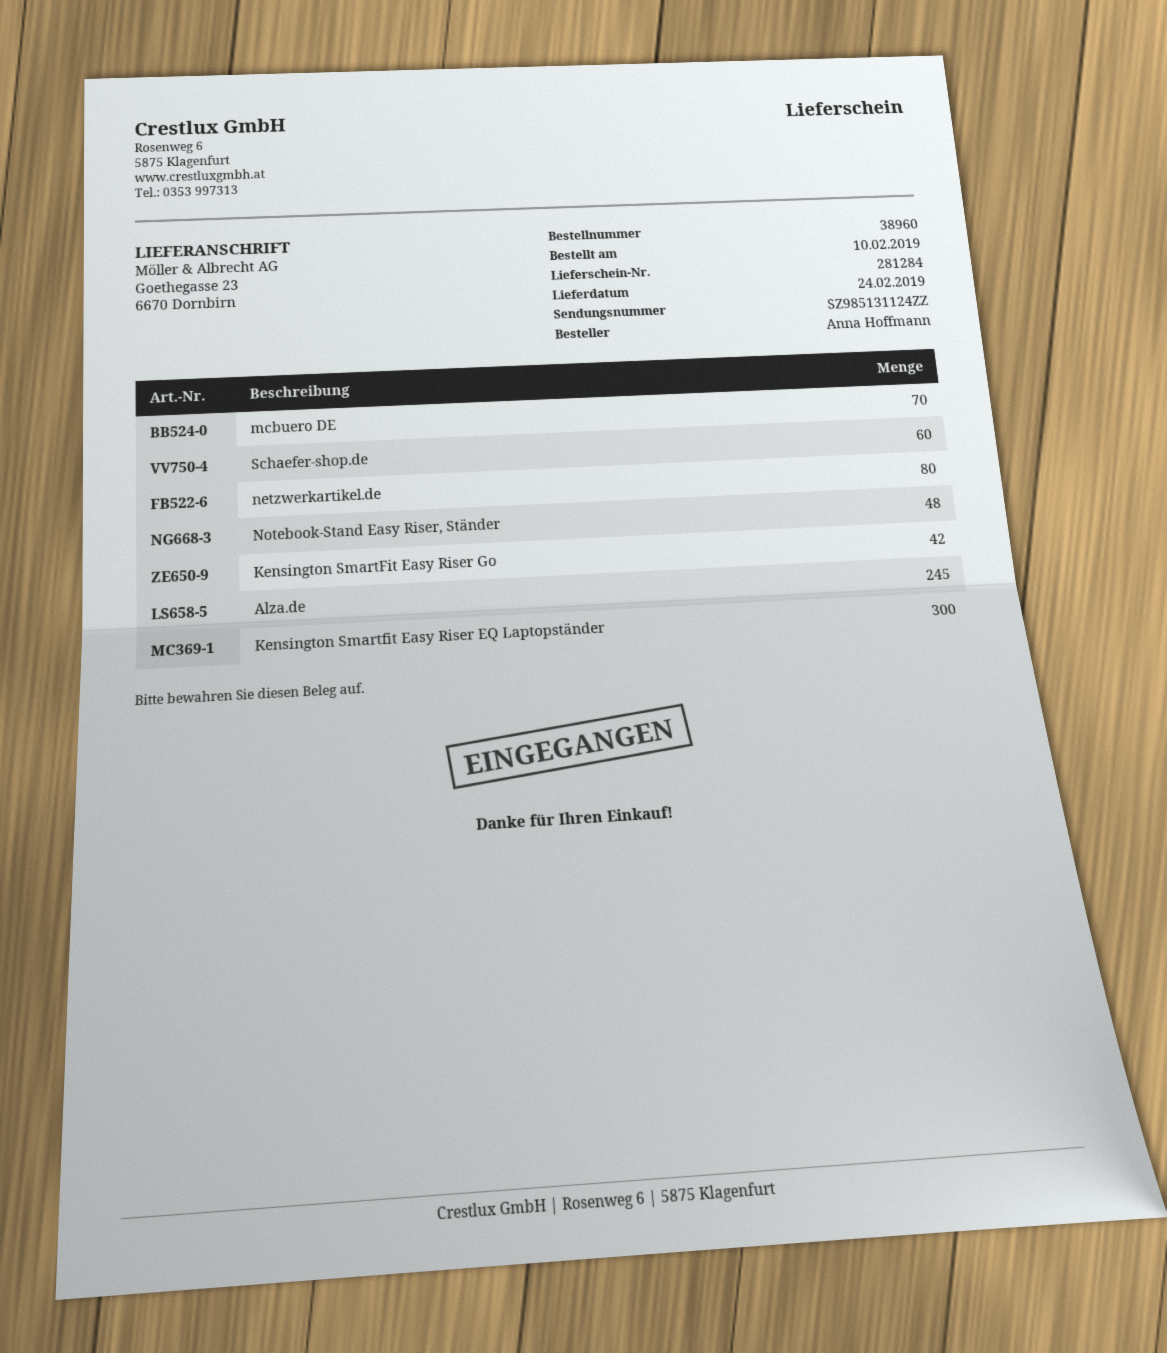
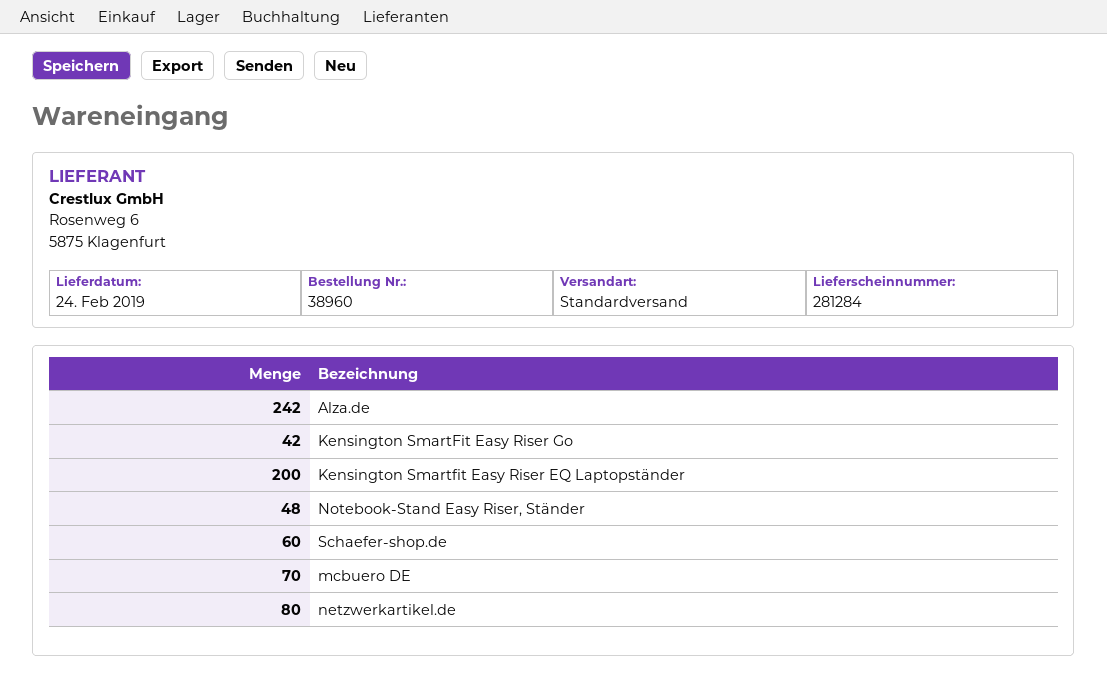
Alza.de: 245 -> 242
Kensington Smartfit Easy Riser EQ Laptopständer: 300 -> 200

